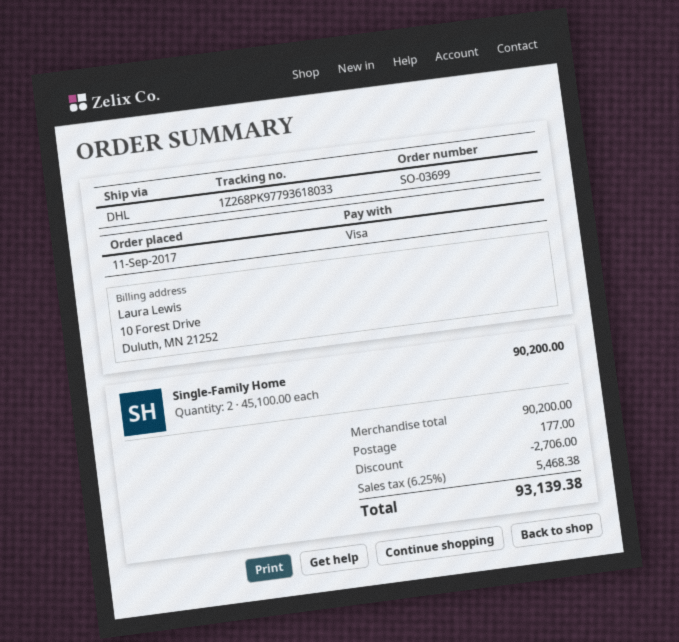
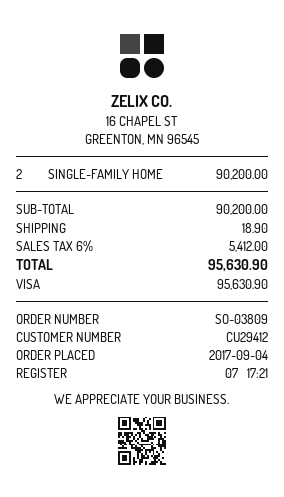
order number: SO-03699 -> SO-03809
order date: 2017-09-11 -> 2017-09-04
discount: 2706.00 -> none
shipping: 177.00 -> 18.90
tax: 6.25% = 5468.38 -> 6% = 5412.00
total: 93139.38 -> 95630.90

